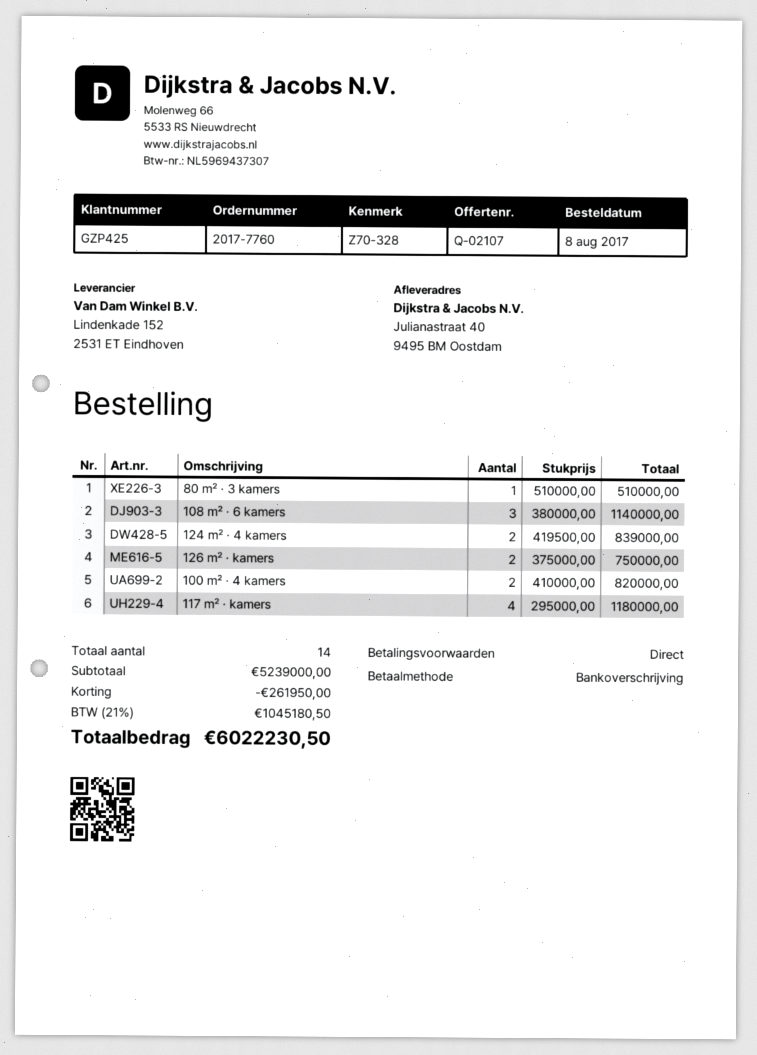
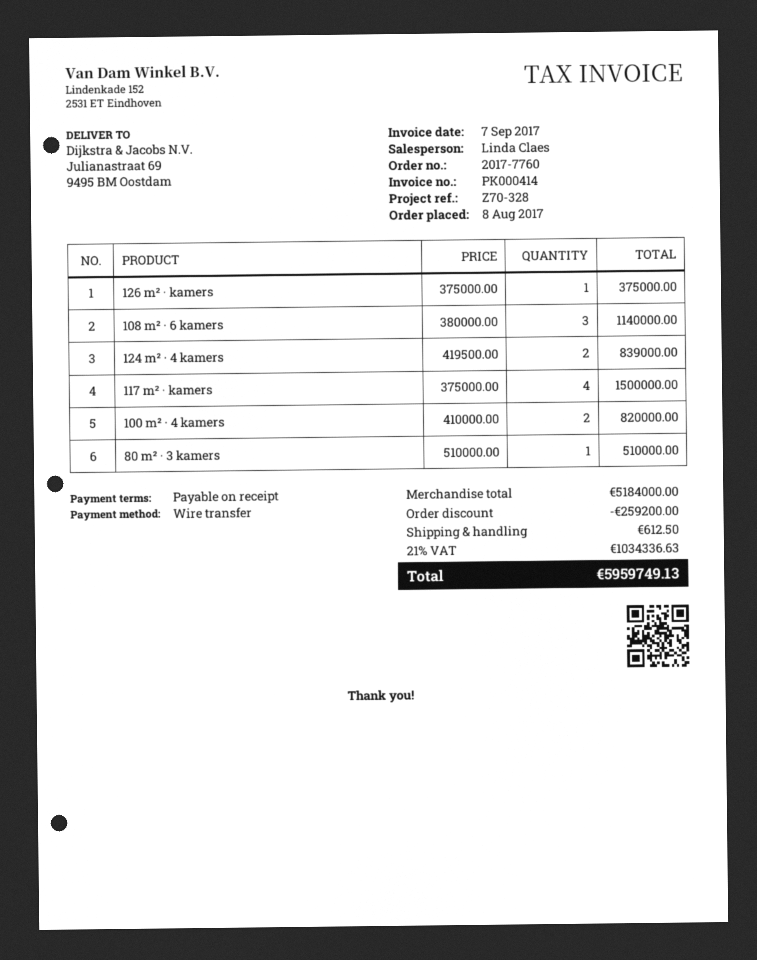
ship to: Julianastraat 40, 9495 BM Oostdam -> Julianastraat 69, 9495 BM Oostdam
126 m² · kamers: 2 x 375000.00 = 750000.00 -> 1 x 375000.00 = 375000.00
117 m² · kamers: 4 x 295000.00 = 1180000.00 -> 4 x 375000.00 = 1500000.00
subtotal: 5239000.00 -> 5184000.00
discount: 261950.00 -> 259200.00
shipping: none -> 612.50
tax: 21% = 1045180.50 -> 21% = 1034336.63
total: 6022230.50 -> 5959749.13

